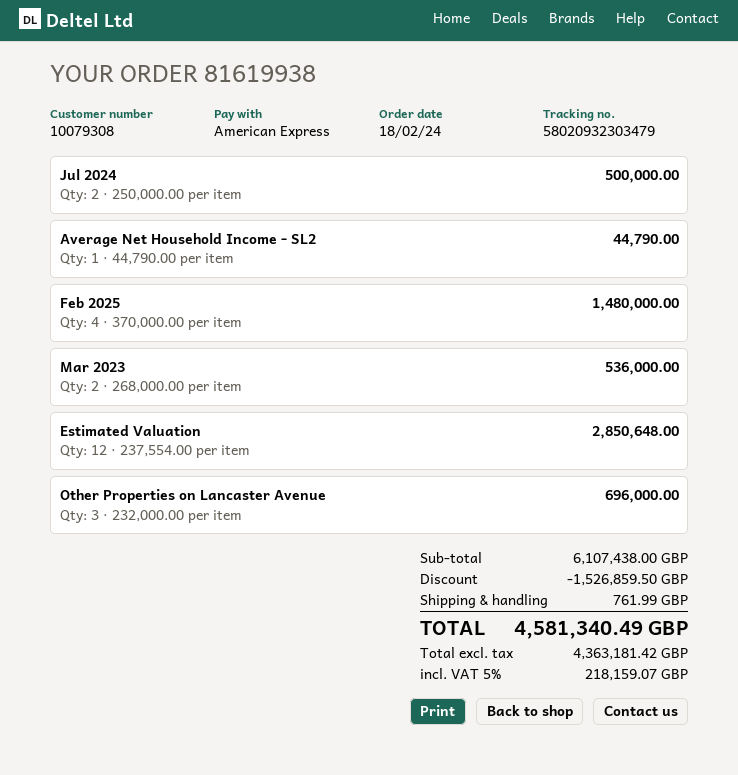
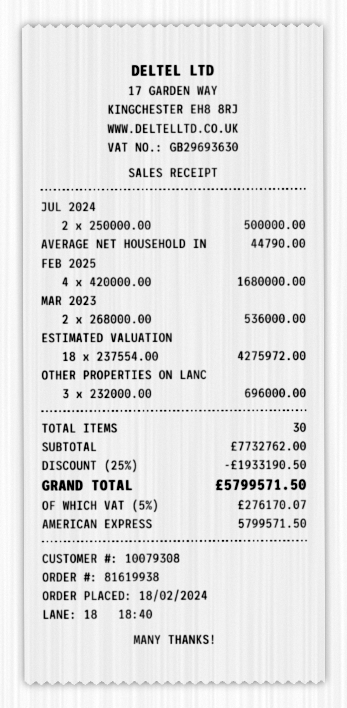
Feb 2025: 4 x 370000.00 = 1480000.00 -> 4 x 420000.00 = 1680000.00
Estimated Valuation: 12 x 237554.00 = 2850648.00 -> 18 x 237554.00 = 4275972.00
subtotal: 6107438.00 -> 7732762.00
discount: 1526859.50 -> 1933190.50
shipping: 761.99 -> none
tax: 5% = 218159.07 -> 5% = 276170.07
total: 4581340.49 -> 5799571.50

